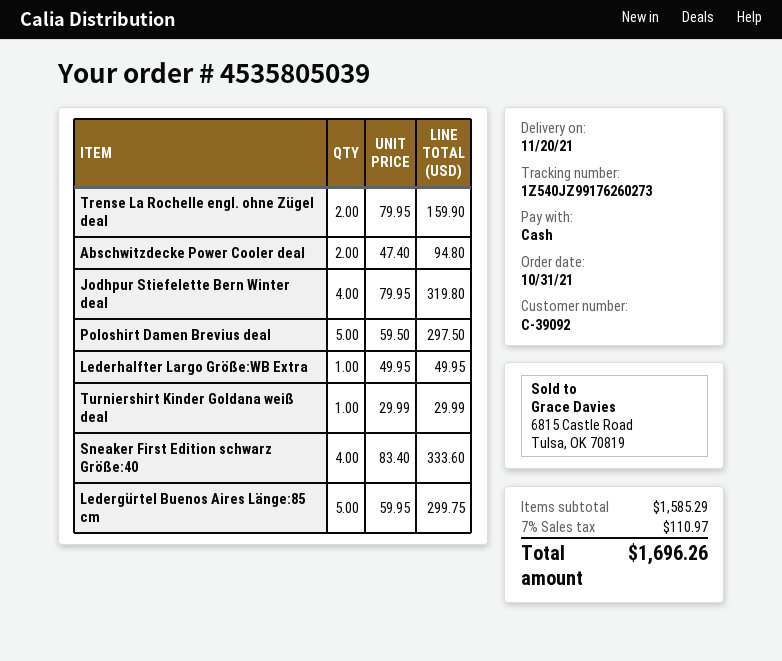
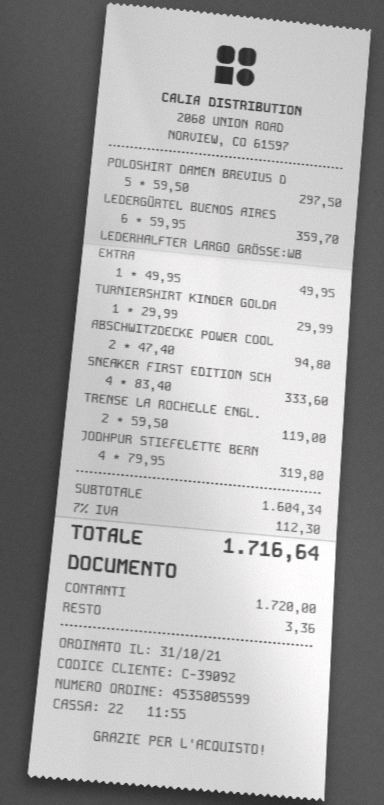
order number: 4535805039 -> 4535805599
Trense La Rochelle engl. ohne Zügel deal: 2 x 79.95 = 159.90 -> 2 x 59.50 = 119.00
Ledergürtel Buenos Aires Länge:85 cm: 5 x 59.95 = 299.75 -> 6 x 59.95 = 359.70
subtotal: 1585.29 -> 1604.34
tax: 7% = 110.97 -> 7% = 112.30
total: 1696.26 -> 1716.64

